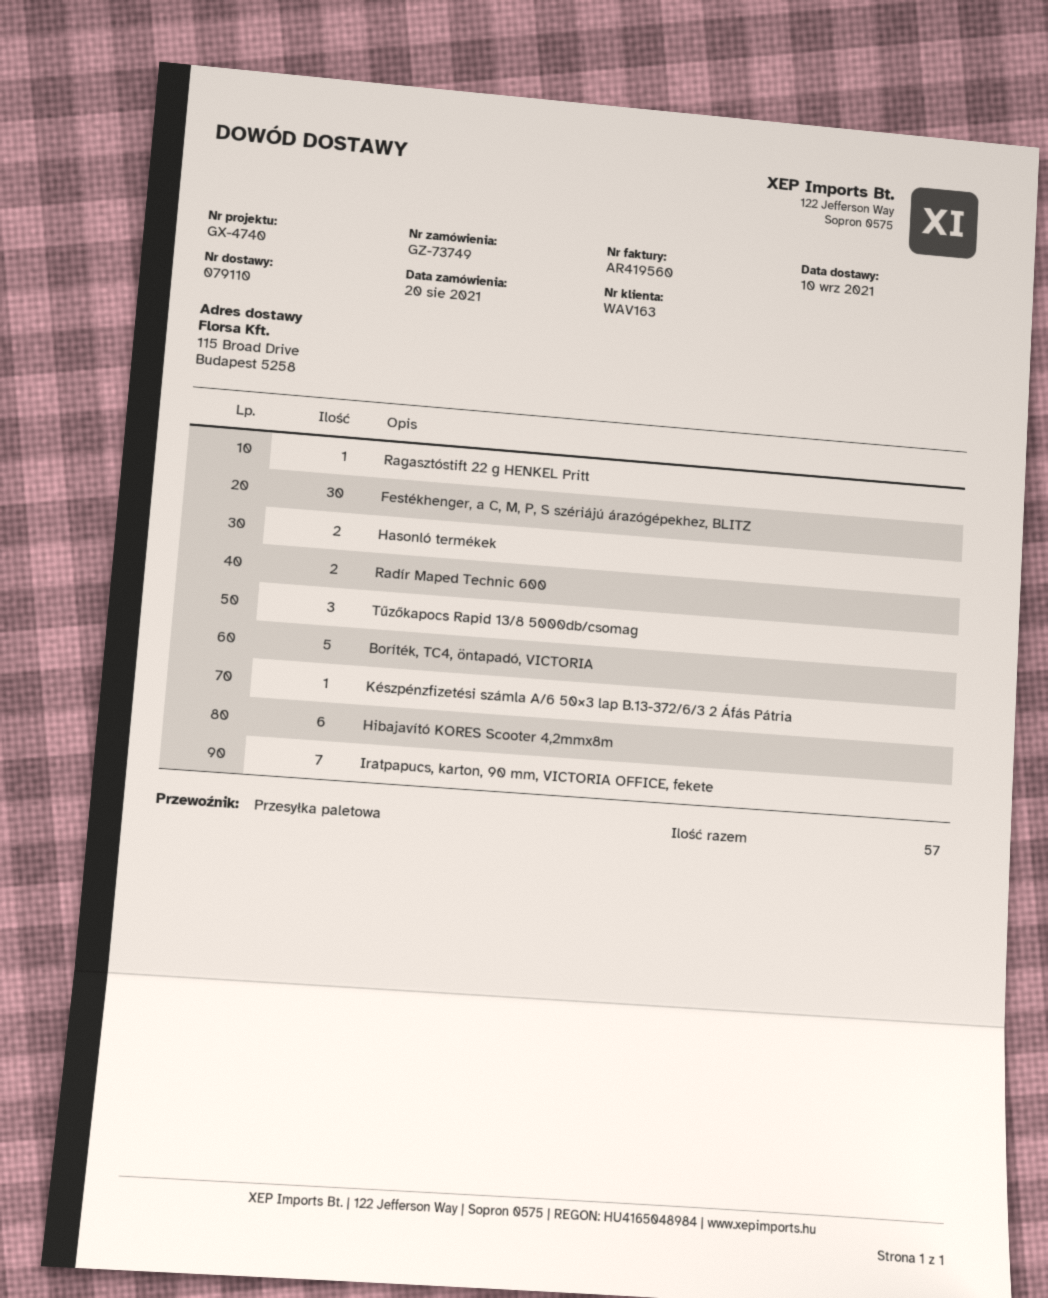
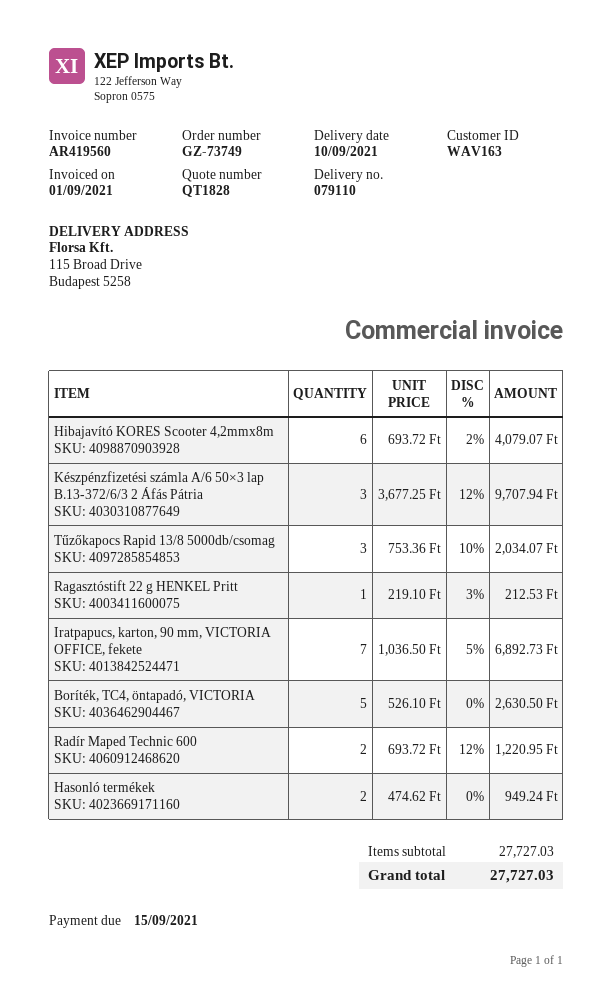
Festékhenger, a C, M, P, S szériájú árazógépekhez, BLITZ: 30 -> none
Készpénzfizetési számla A/6 50×3 lap B.13-372/6/3 2 Áfás Pátria: 1 -> 3

